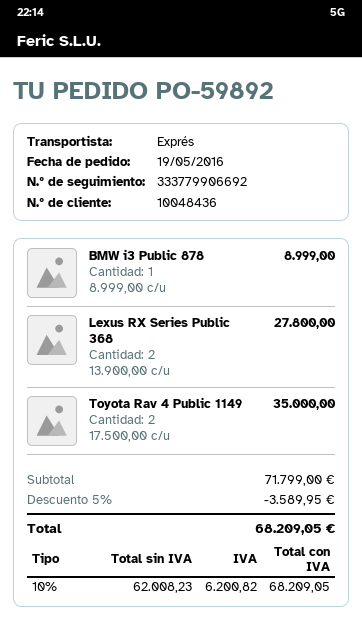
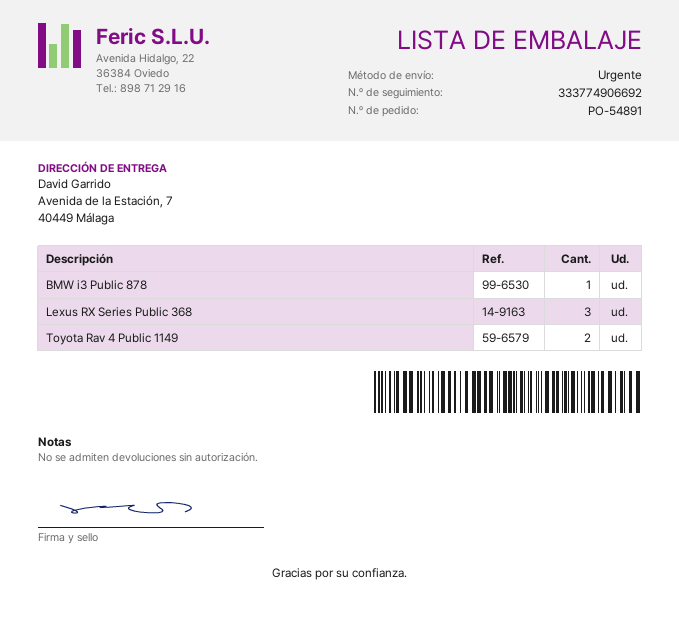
order number: PO-59892 -> PO-54891
tracking number: 333779906692 -> 333774906692
Lexus RX Series Public 368: 2 -> 3

